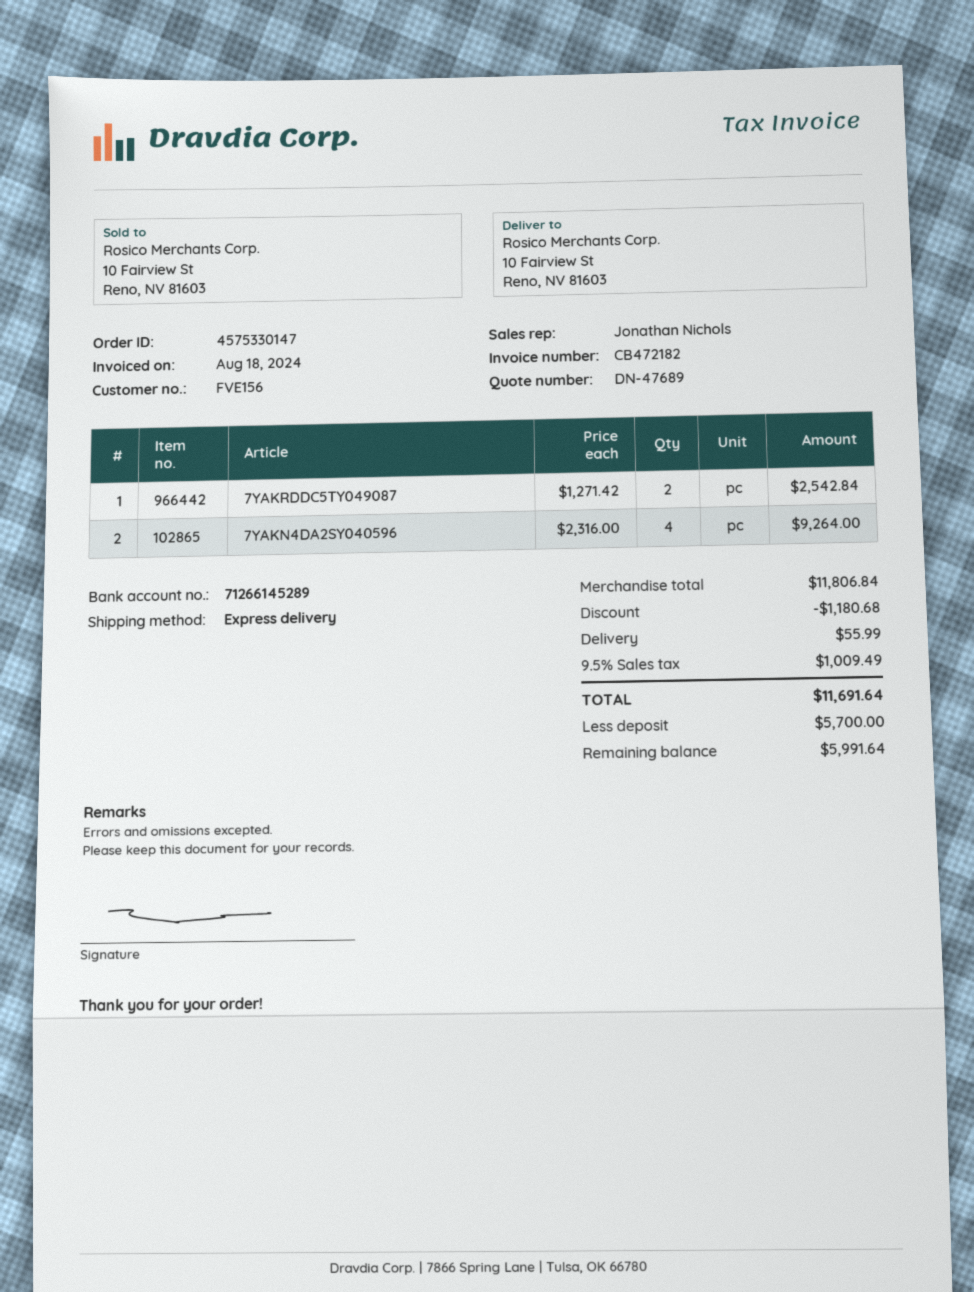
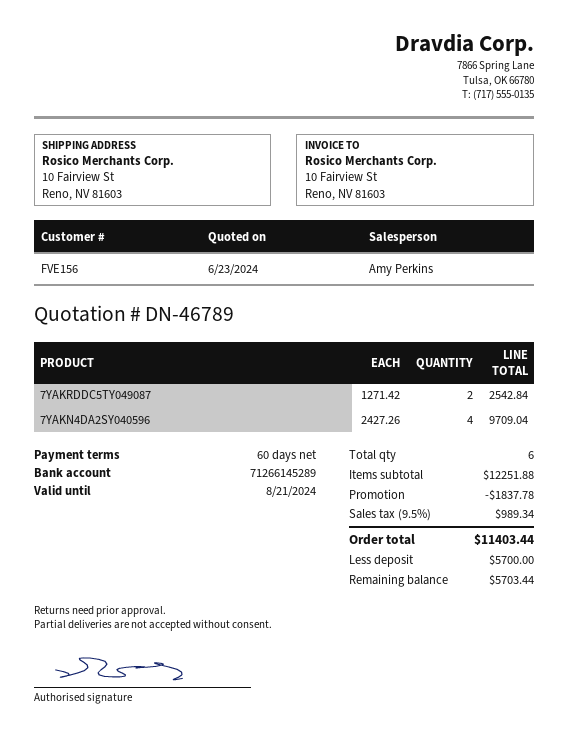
quote number: DN-47689 -> DN-46789
sales rep: Jonathan Nichols -> Amy Perkins
7YAKN4DA2SY040596: 4 x 2316.00 = 9264.00 -> 4 x 2427.26 = 9709.04
subtotal: 11806.84 -> 12251.88
discount: 1180.68 -> 1837.78
shipping: 55.99 -> none
tax: 9.5% = 1009.49 -> 9.5% = 989.34
total: 11691.64 -> 11403.44
balance: 5991.64 -> 5703.44

